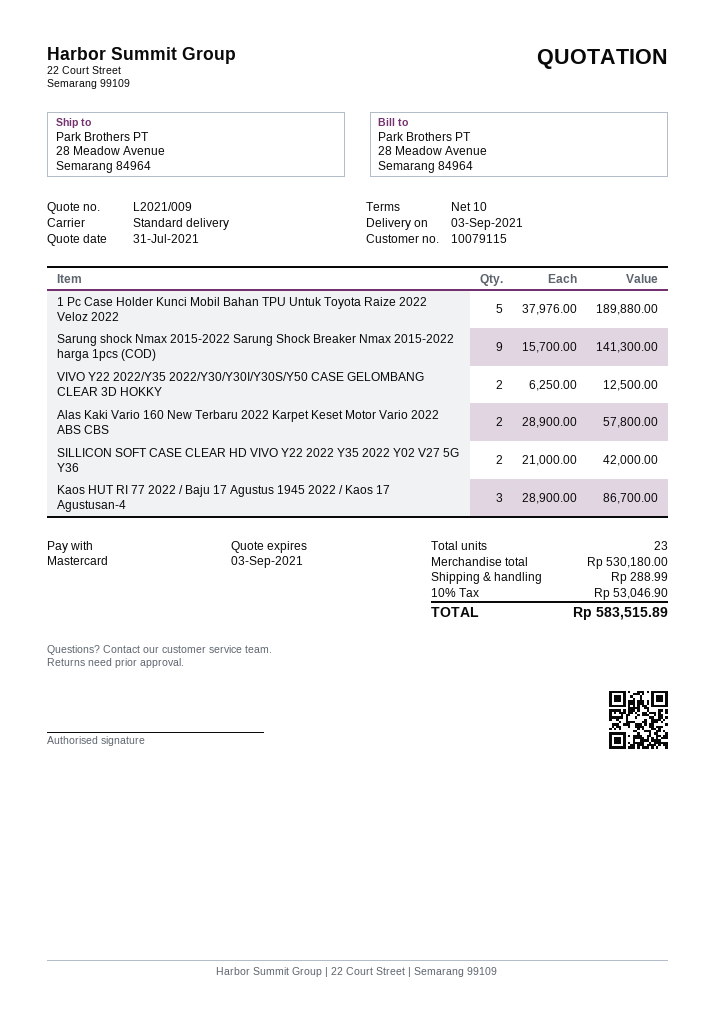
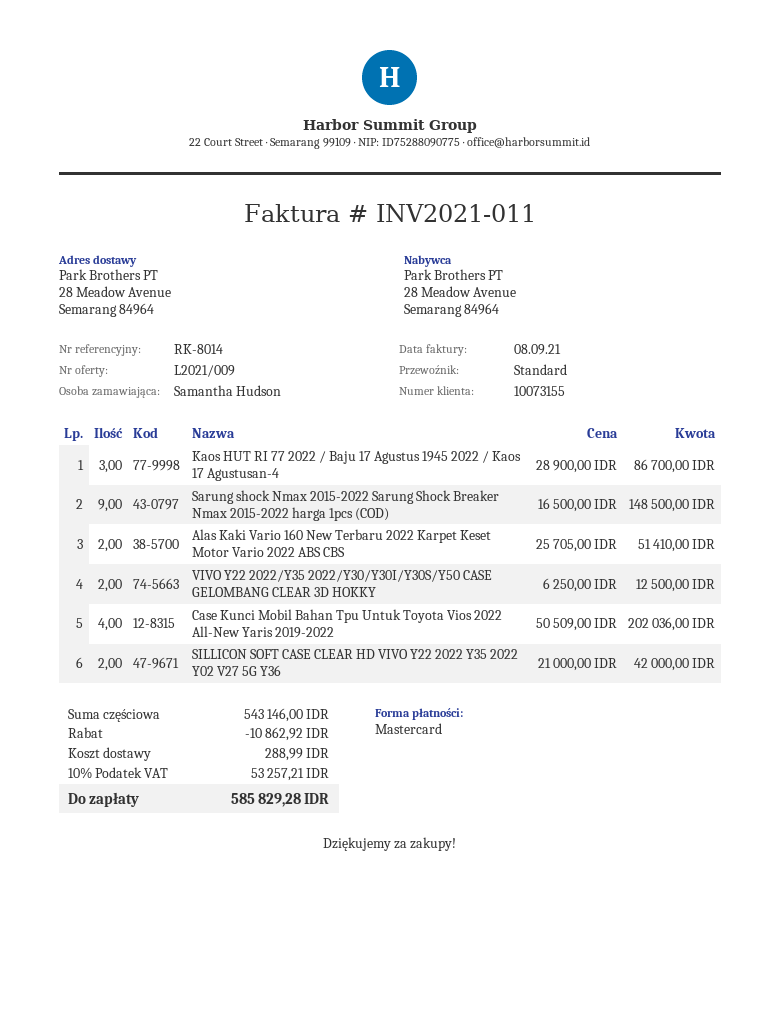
customer number: 10079115 -> 10073155
1 Pc Case Holder Kunci Mobil Bahan TPU Untuk Toyota Raize 2022 Veloz 2022: 5 x 37976.00 = 189880.00 -> none
Sarung shock Nmax 2015-2022 Sarung Shock Breaker Nmax 2015-2022 harga 1pcs (COD): 9 x 15700.00 = 141300.00 -> 9 x 16500.00 = 148500.00
Alas Kaki Vario 160 New Terbaru 2022 Karpet Keset Motor Vario 2022 ABS CBS: 2 x 28900.00 = 57800.00 -> 2 x 25705.00 = 51410.00
Case Kunci Mobil Bahan Tpu Untuk Toyota Vios 2022 All-New Yaris 2019-2022: none -> 4 x 50509.00 = 202036.00
subtotal: 530180.00 -> 543146.00
discount: none -> 10862.92
tax: 10% = 53046.90 -> 10% = 53257.21
total: 583515.89 -> 585829.28

